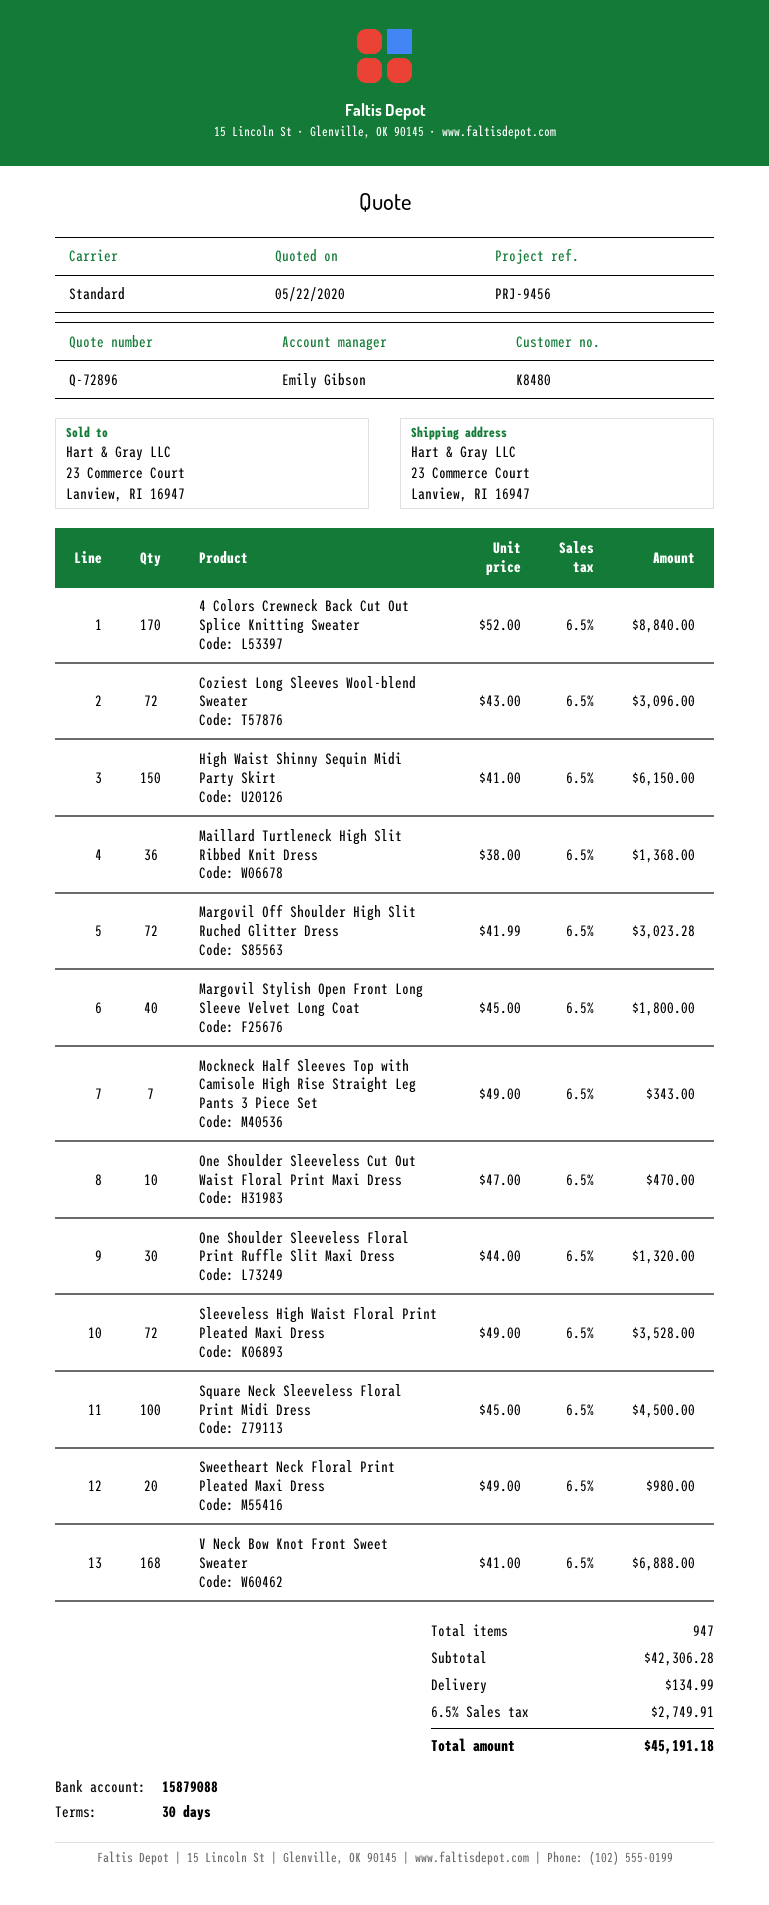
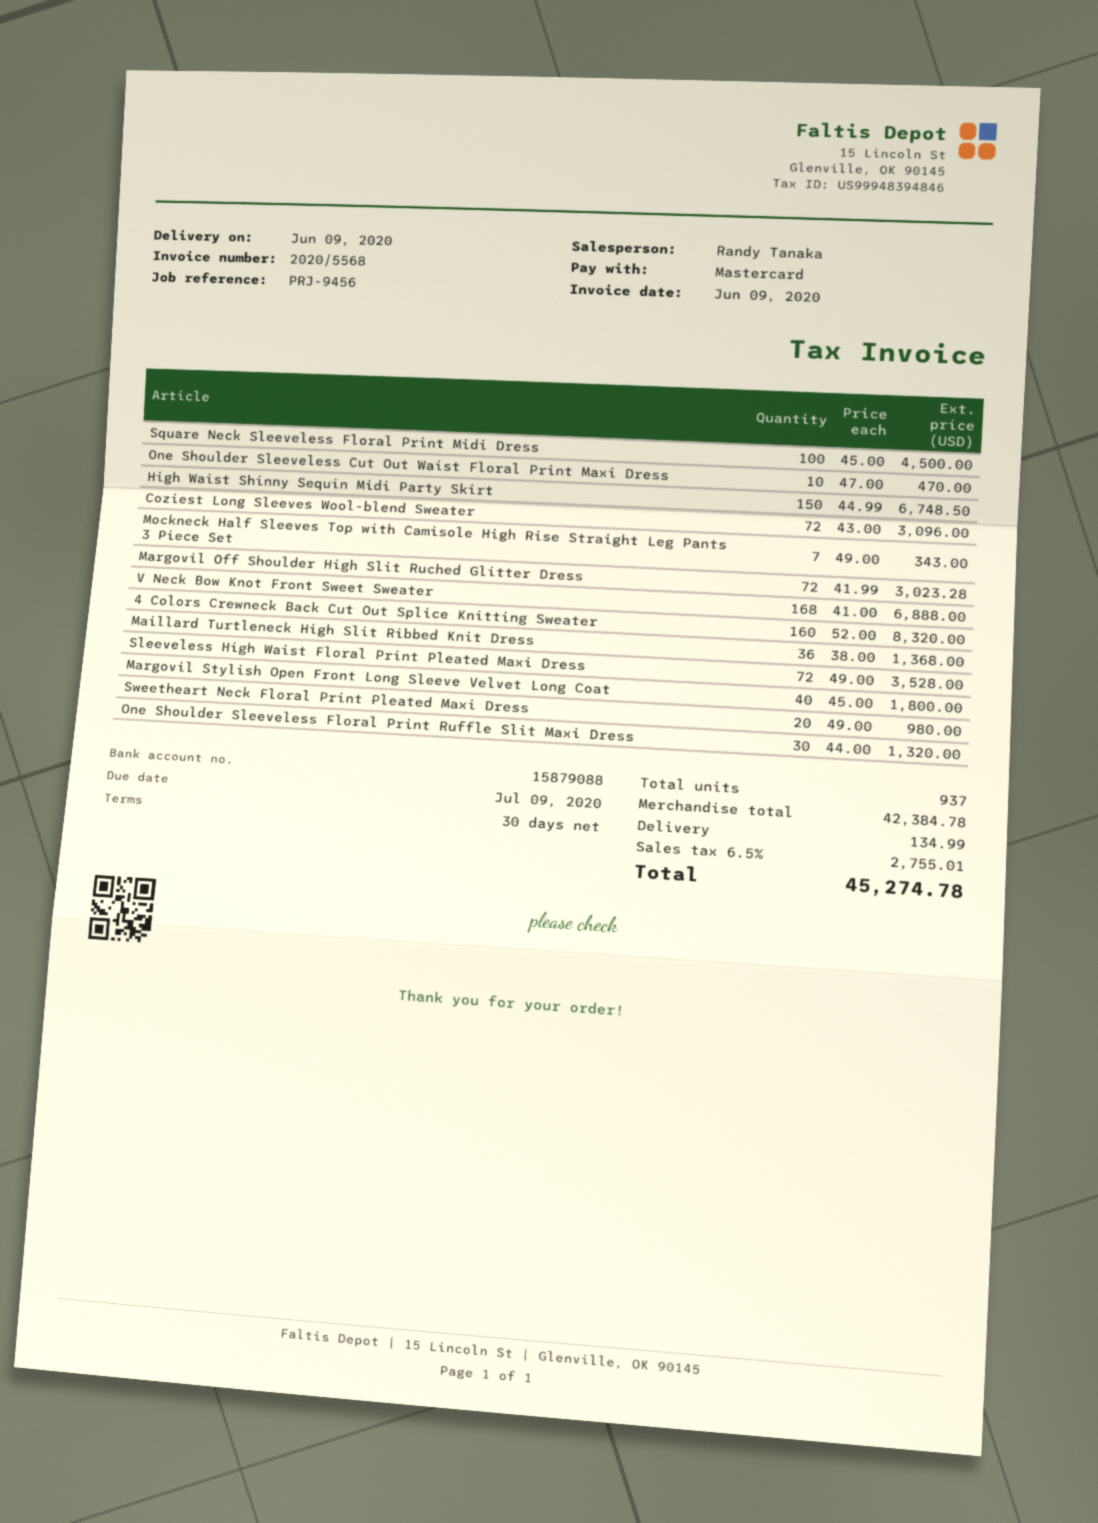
sales rep: Emily Gibson -> Randy Tanaka
4 Colors Crewneck Back Cut Out Splice Knitting Sweater: 170 x 52.00 = 8840.00 -> 160 x 52.00 = 8320.00
High Waist Shinny Sequin Midi Party Skirt: 150 x 41.00 = 6150.00 -> 150 x 44.99 = 6748.50
total quantity: 947 -> 937
subtotal: 42306.28 -> 42384.78
tax: 6.5% = 2749.91 -> 6.5% = 2755.01
total: 45191.18 -> 45274.78

